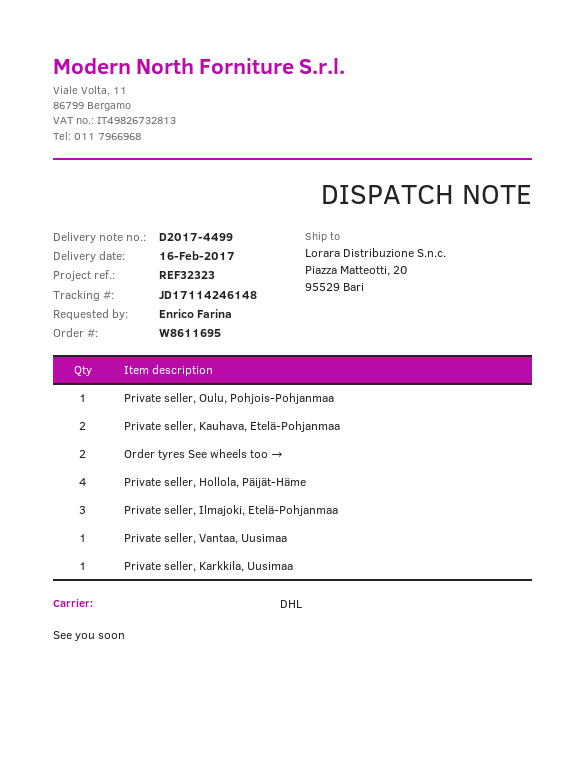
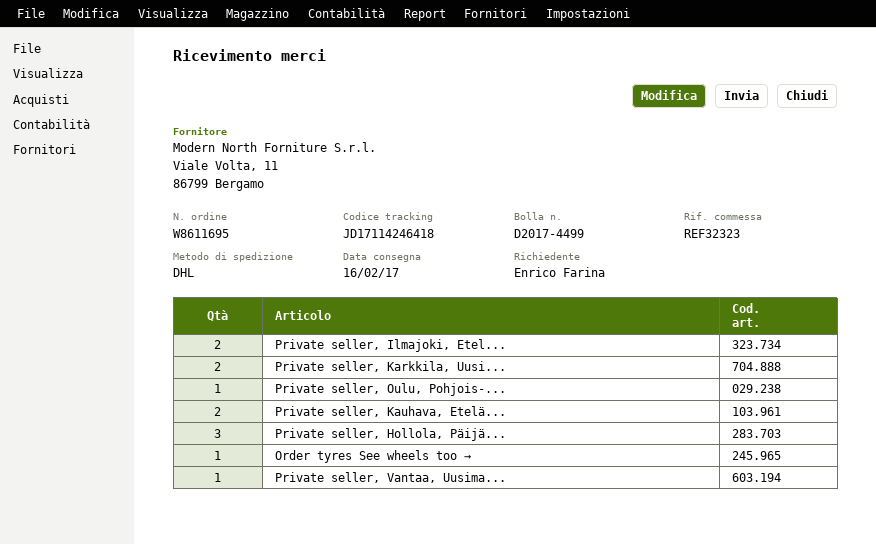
tracking number: JD17114246148 -> JD17114246418
Order tyres See wheels too →: 2 -> 1
Private seller, Hollola, Päijät-Häme: 4 -> 3
Private seller, Ilmajoki, Etelä-Pohjanmaa: 3 -> 2
Private seller, Karkkila, Uusimaa: 1 -> 2

